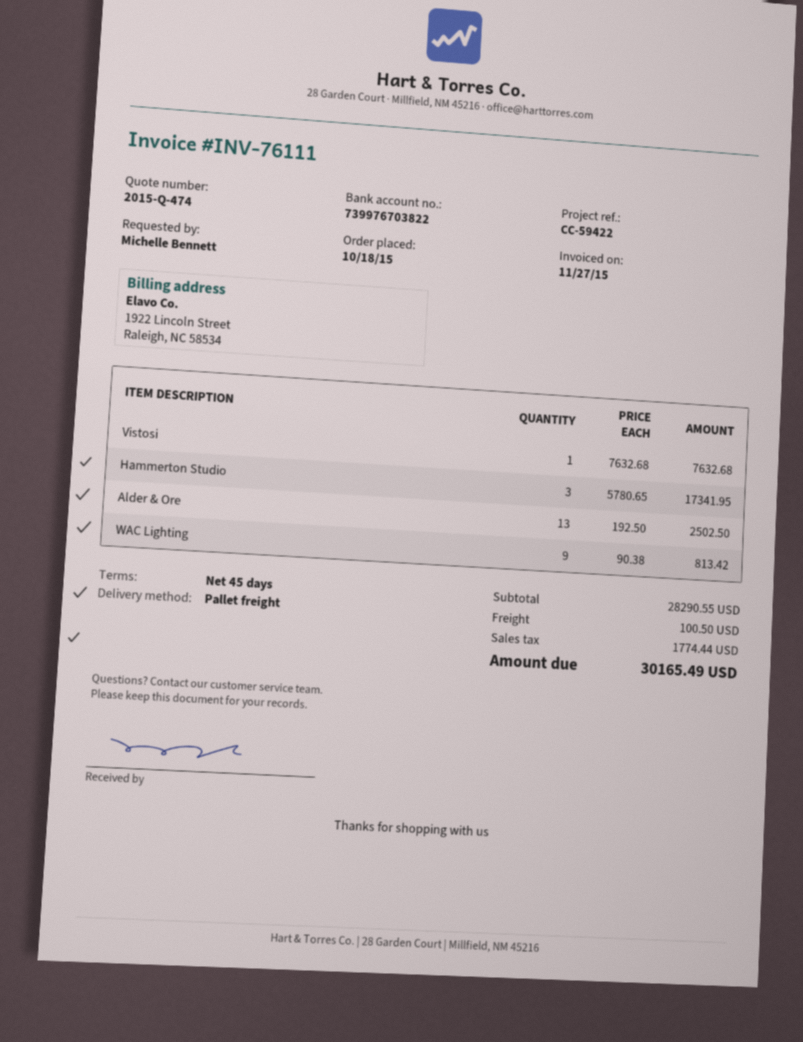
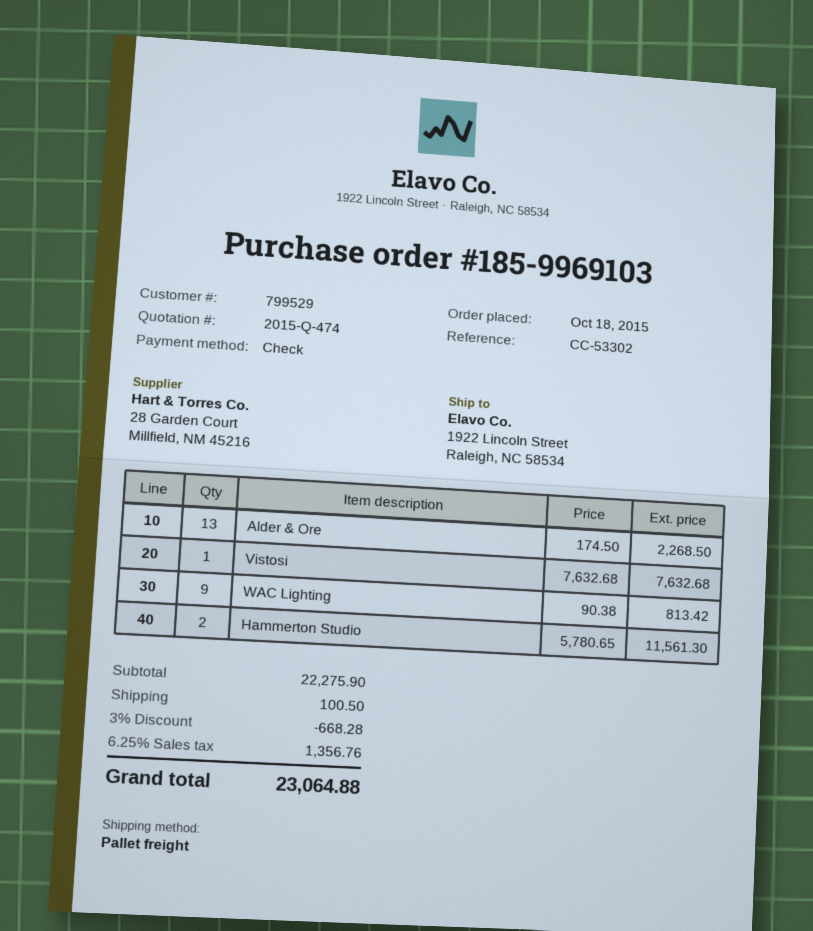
reference: CC-59422 -> CC-53302
Hammerton Studio: 3 x 5780.65 = 17341.95 -> 2 x 5780.65 = 11561.30
Alder & Ore: 13 x 192.50 = 2502.50 -> 13 x 174.50 = 2268.50
subtotal: 28290.55 -> 22275.90
discount: none -> 3% = 668.28
tax: 1774.44 -> 1356.76
total: 30165.49 -> 23064.88

